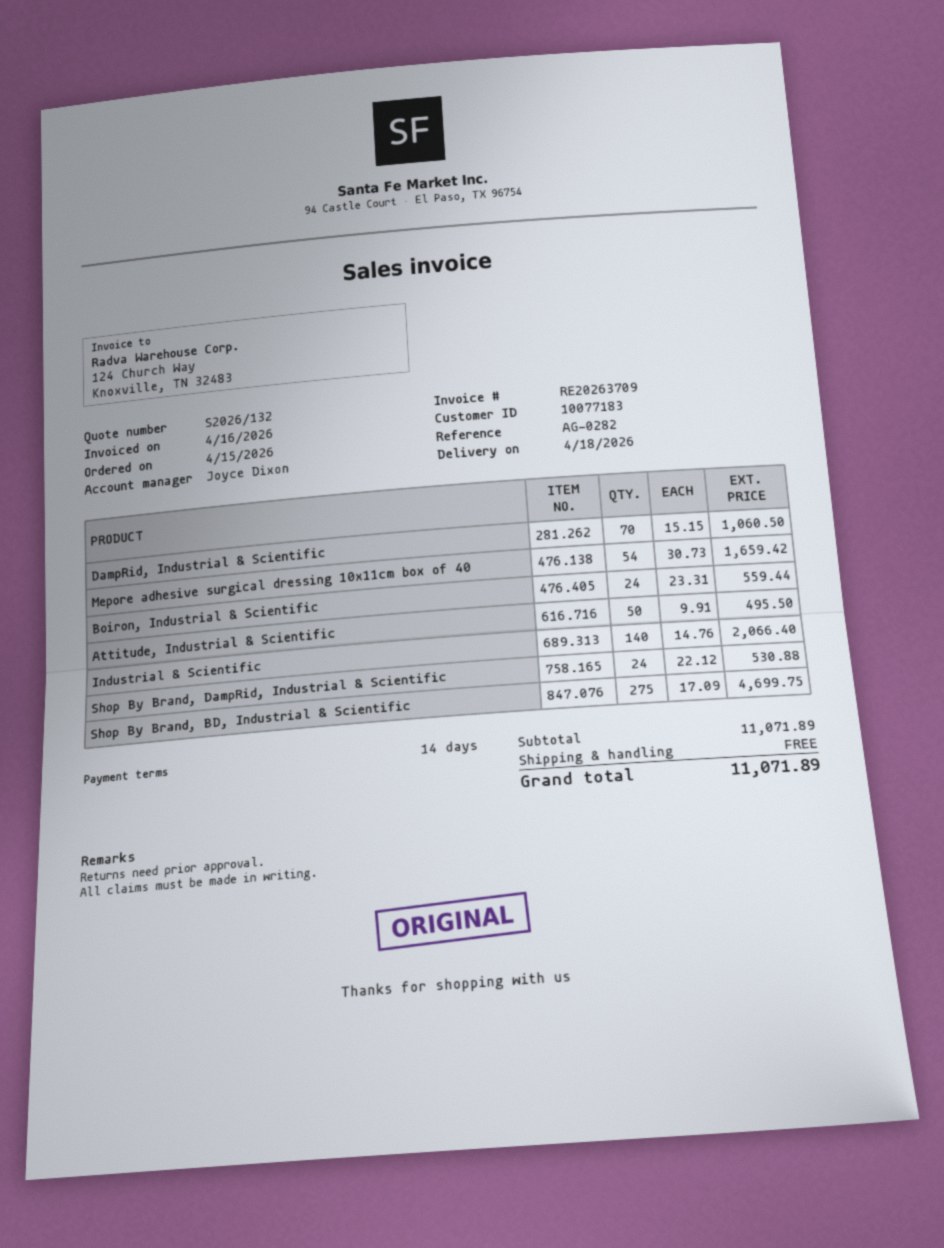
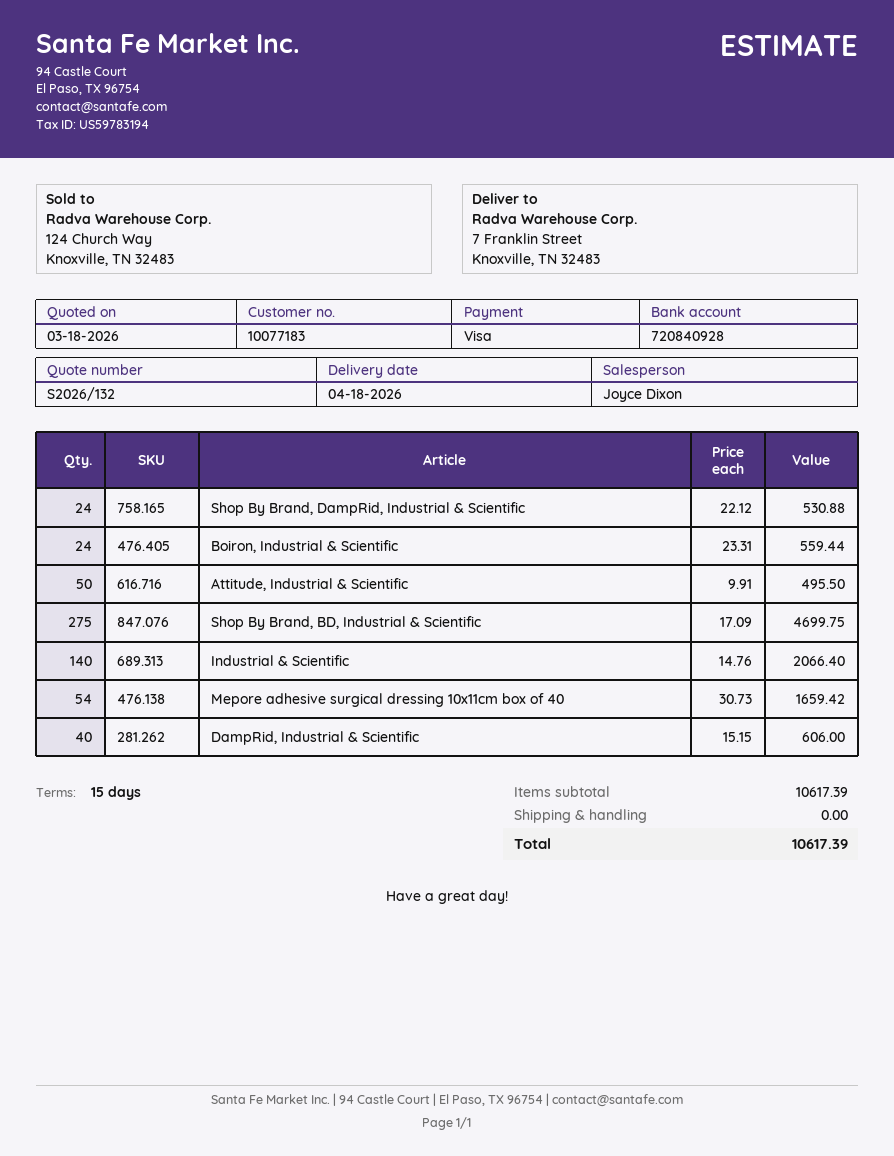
payment terms: 14 days -> 15 days
DampRid, Industrial & Scientific: 70 x 15.15 = 1060.50 -> 40 x 15.15 = 606.00
subtotal: 11071.89 -> 10617.39
total: 11071.89 -> 10617.39

